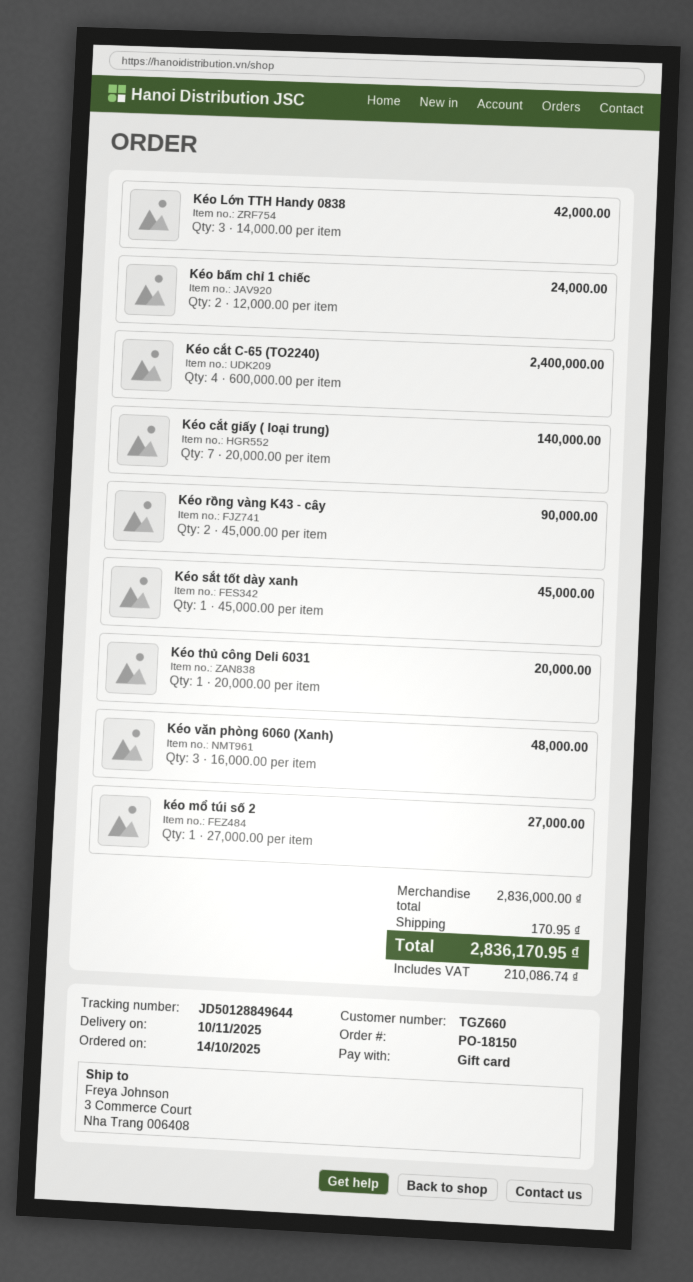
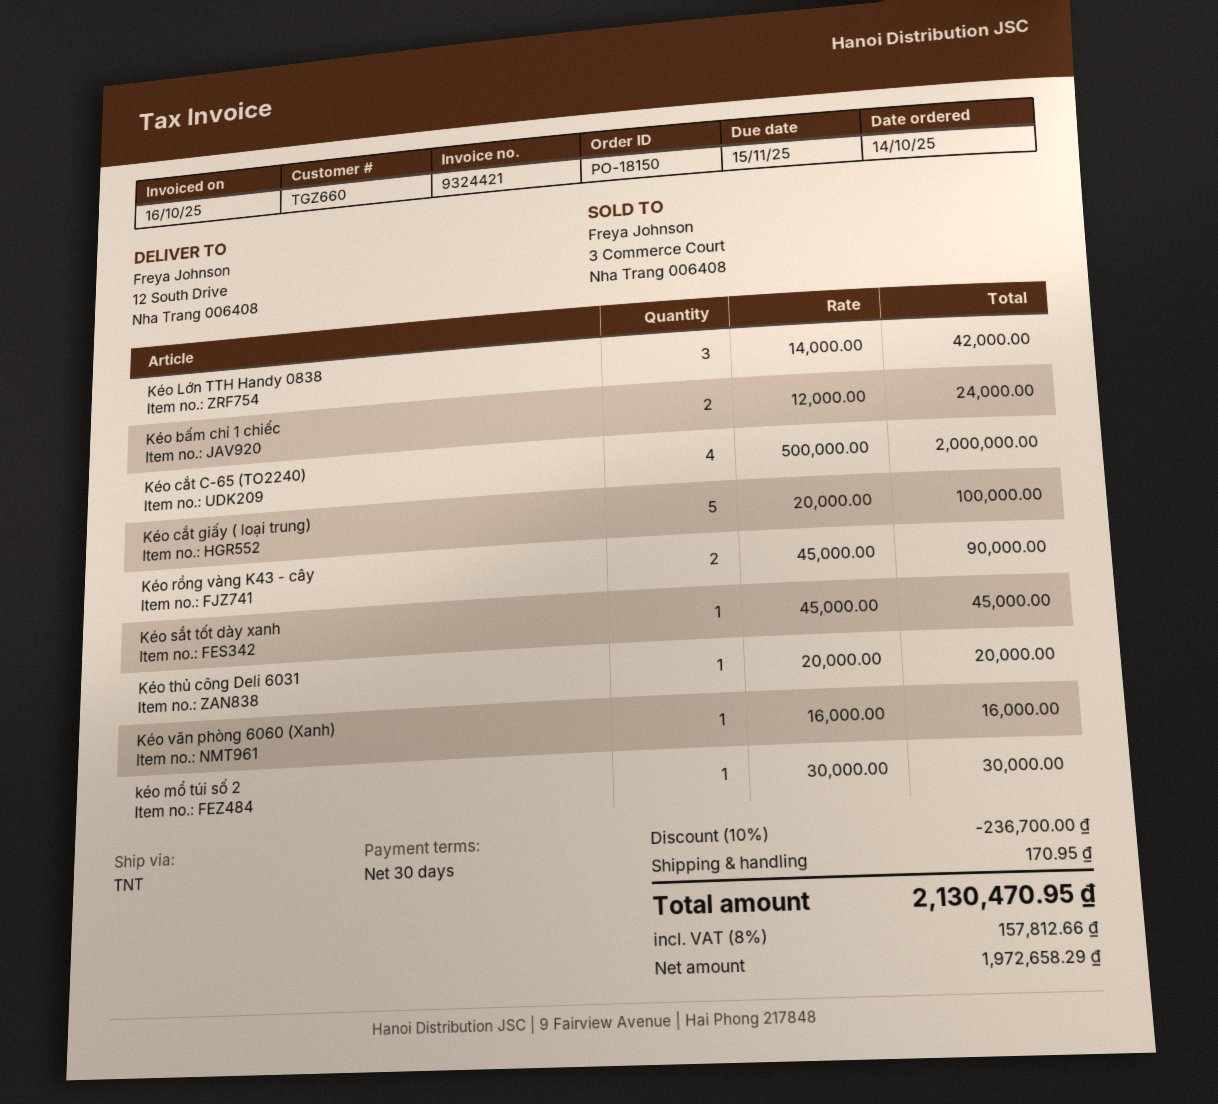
ship to: 3 Commerce Court, Nha Trang 006408 -> 12 South Drive, Nha Trang 006408
Kéo cắt C-65 (TO2240): 4 x 600000.00 = 2400000.00 -> 4 x 500000.00 = 2000000.00
Kéo cắt giấy ( loại trung): 7 x 20000.00 = 140000.00 -> 5 x 20000.00 = 100000.00
Kéo văn phòng 6060 (Xanh): 3 x 16000.00 = 48000.00 -> 1 x 16000.00 = 16000.00
kéo mổ túi số 2: 1 x 27000.00 = 27000.00 -> 1 x 30000.00 = 30000.00
discount: none -> 10% = 236700.00
tax: 210086.74 -> 157812.66
total: 2836170.95 -> 2130470.95

